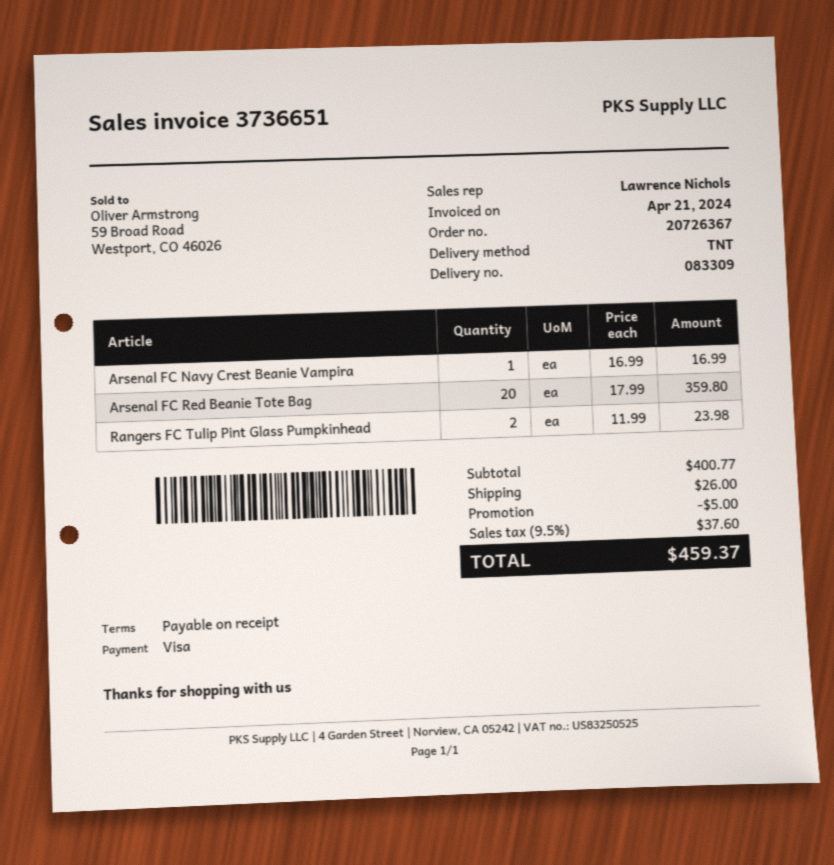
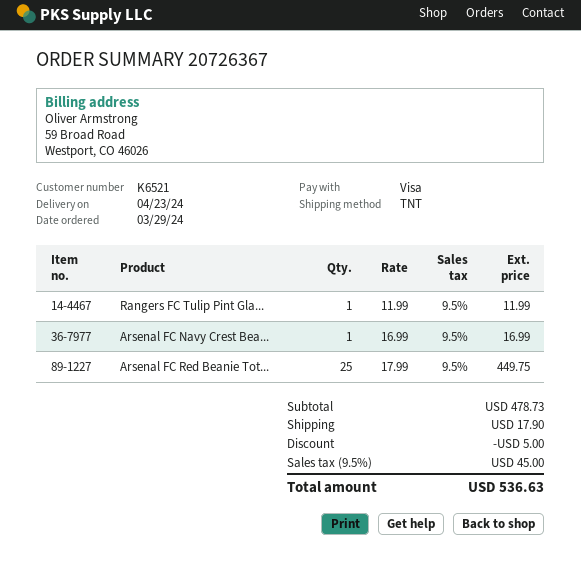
Arsenal FC Red Beanie Tote Bag: 20 x 17.99 = 359.80 -> 25 x 17.99 = 449.75
Rangers FC Tulip Pint Glass Pumpkinhead: 2 x 11.99 = 23.98 -> 1 x 11.99 = 11.99
subtotal: 400.77 -> 478.73
shipping: 26.00 -> 17.90
tax: 9.5% = 37.60 -> 9.5% = 45.00
total: 459.37 -> 536.63

